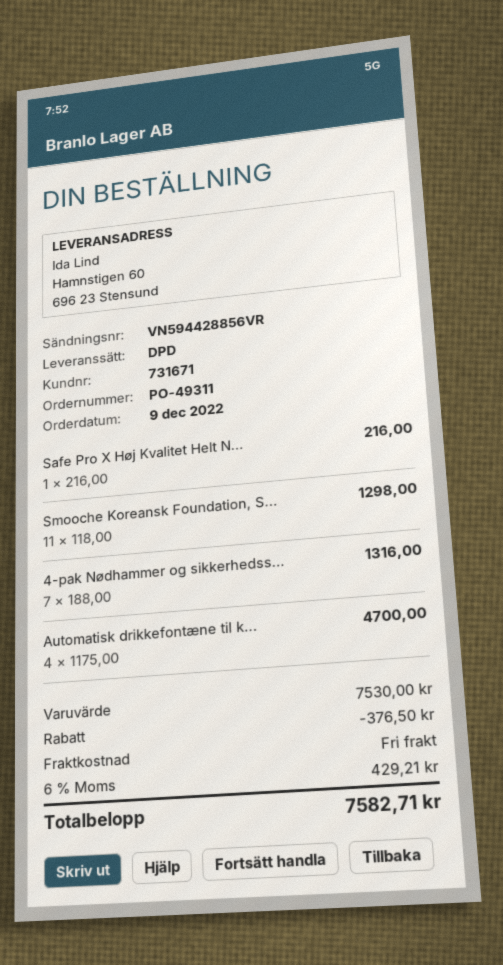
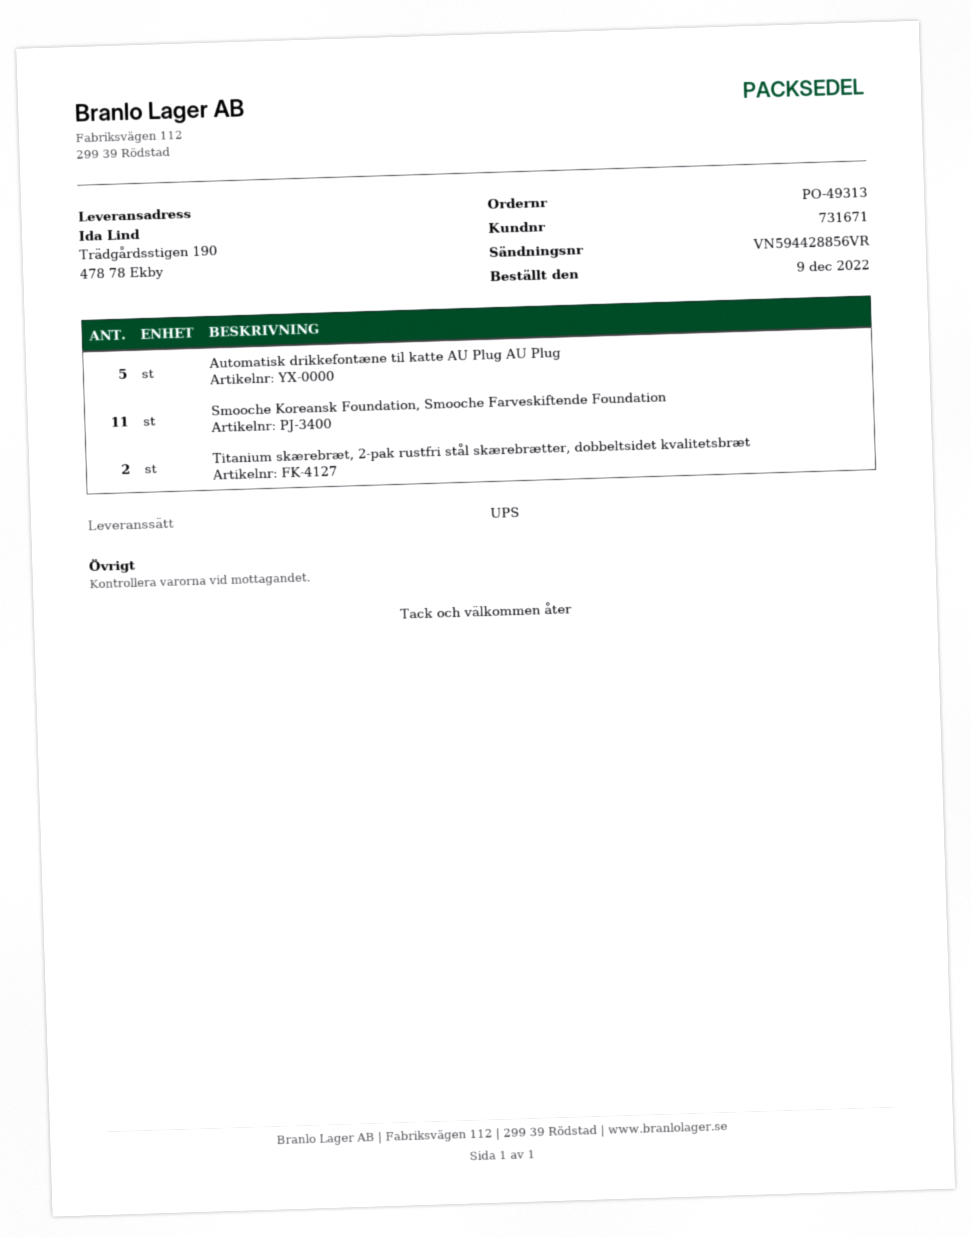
order number: PO-49311 -> PO-49313
shipping method: DPD -> UPS
ship to: Hamnstigen 60, 696 23 Stensund -> Trädgårdsstigen 190, 478 78 Ekby
Safe Pro X Høj Kvalitet Helt N...: 1 -> none
4-pak Nødhammer og sikkerhedss...: 7 -> none
Automatisk drikkefontæne til k...: 4 -> 5
Titanium skærebræt, 2-pak rustfri stål skærebrætter, dobbeltsidet kvalitetsbræt: none -> 2

